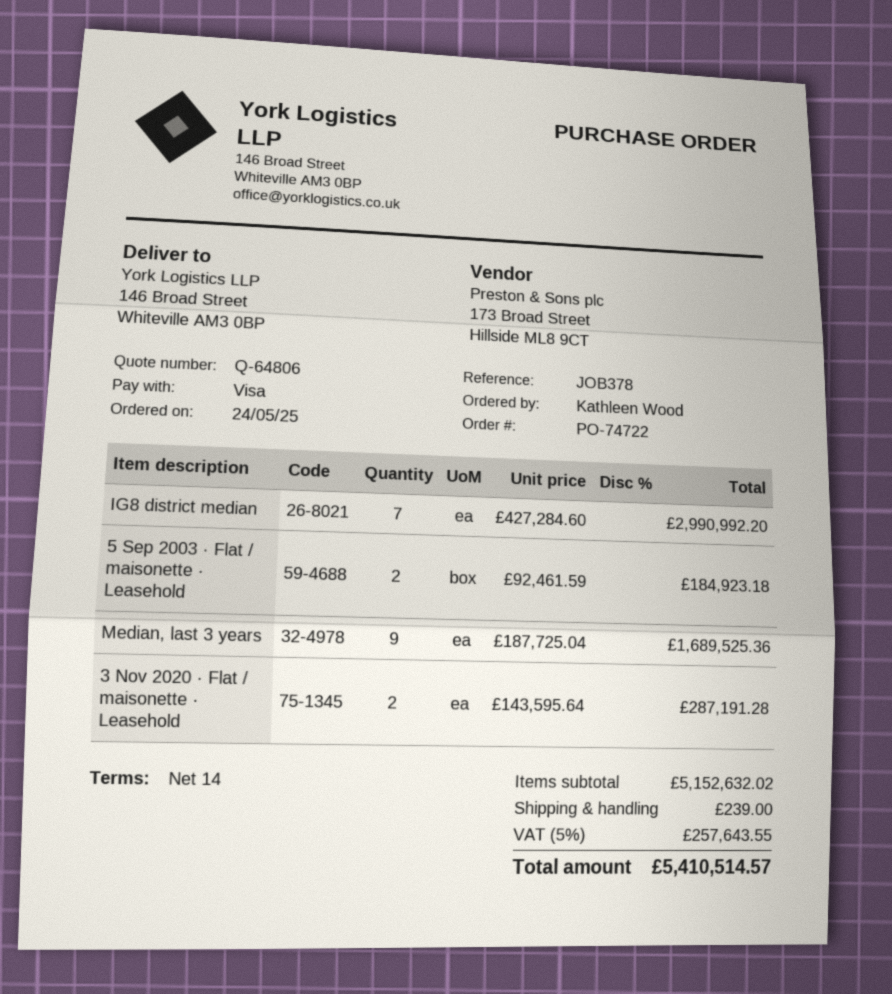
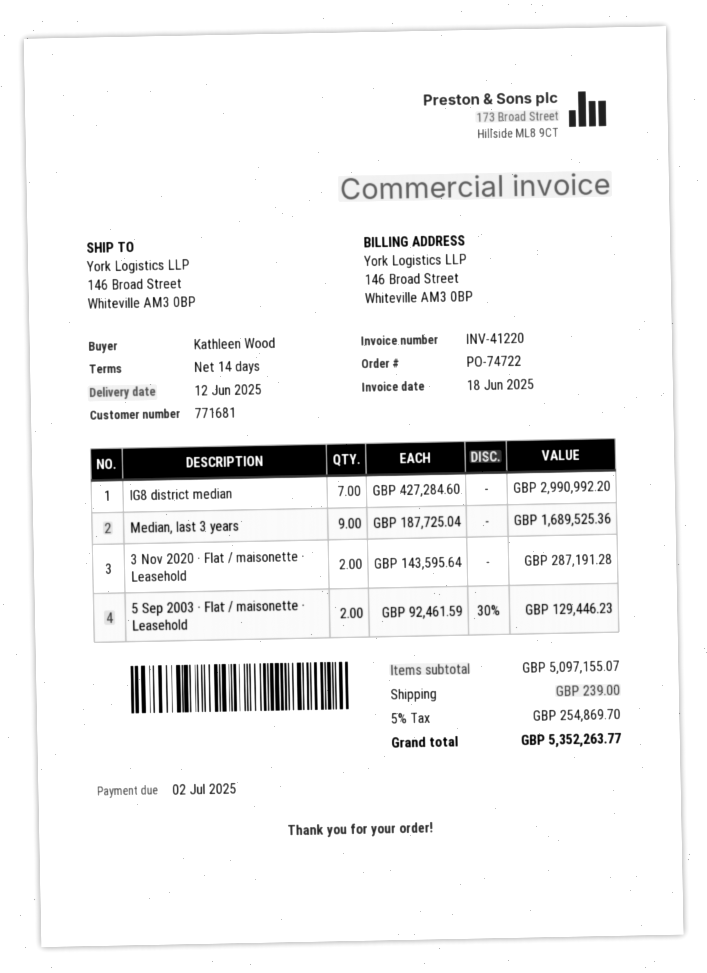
5 Sep 2003 · Flat / maisonette · Leasehold: 2 x 92461.59 = 184923.18 -> 2 x 92461.59 - 30% = 129446.23
subtotal: 5152632.02 -> 5097155.07
tax: 5% = 257643.55 -> 5% = 254869.70
total: 5410514.57 -> 5352263.77

